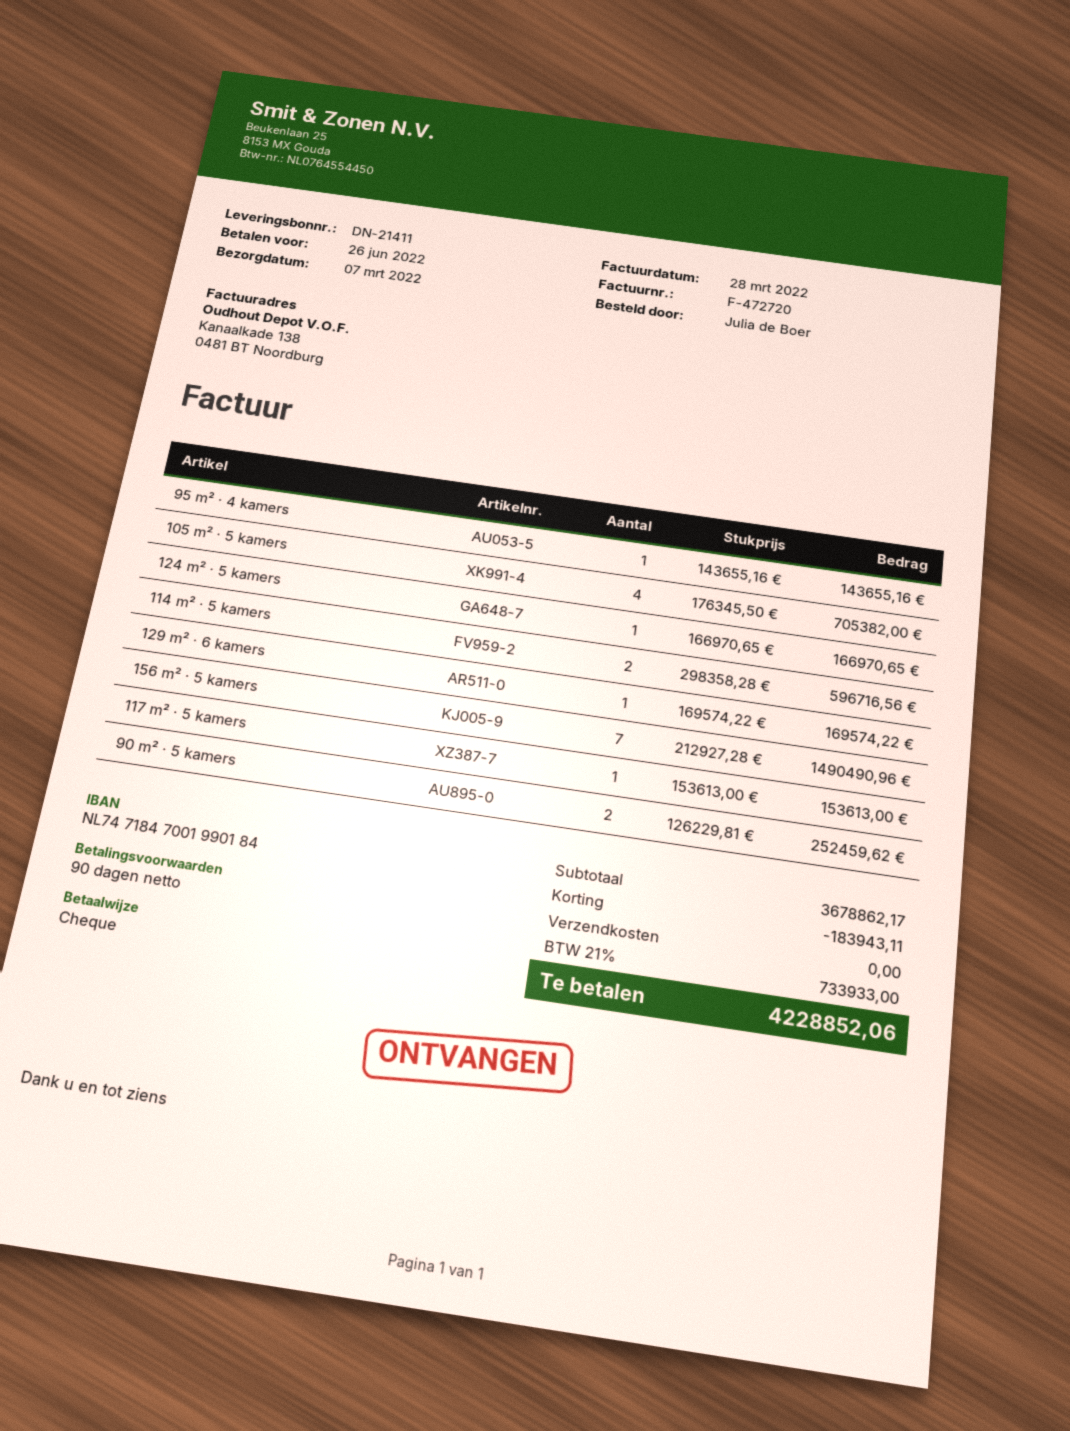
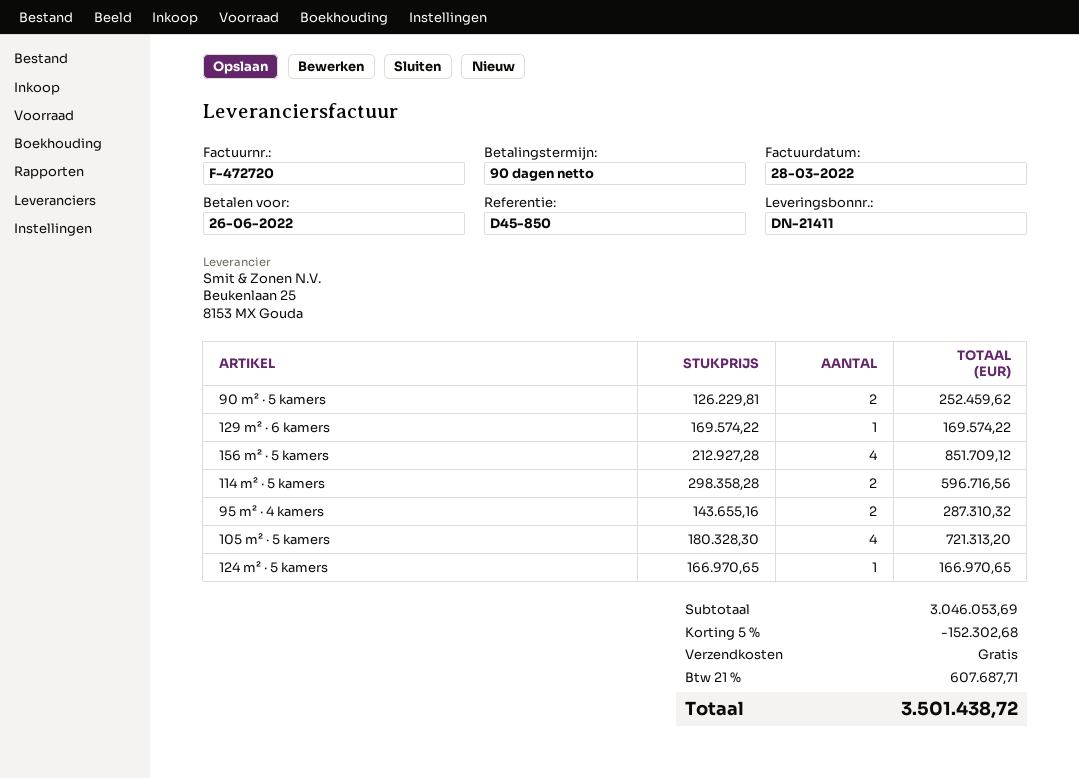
95 m² · 4 kamers: 1 x 143655.16 = 143655.16 -> 2 x 143655.16 = 287310.32
105 m² · 5 kamers: 4 x 176345.50 = 705382.00 -> 4 x 180328.30 = 721313.20
156 m² · 5 kamers: 7 x 212927.28 = 1490490.96 -> 4 x 212927.28 = 851709.12
117 m² · 5 kamers: 1 x 153613.00 = 153613.00 -> none
subtotal: 3678862.17 -> 3046053.69
discount: 183943.11 -> 152302.68
tax: 21% = 733933.00 -> 21% = 607687.71
total: 4228852.06 -> 3501438.72

